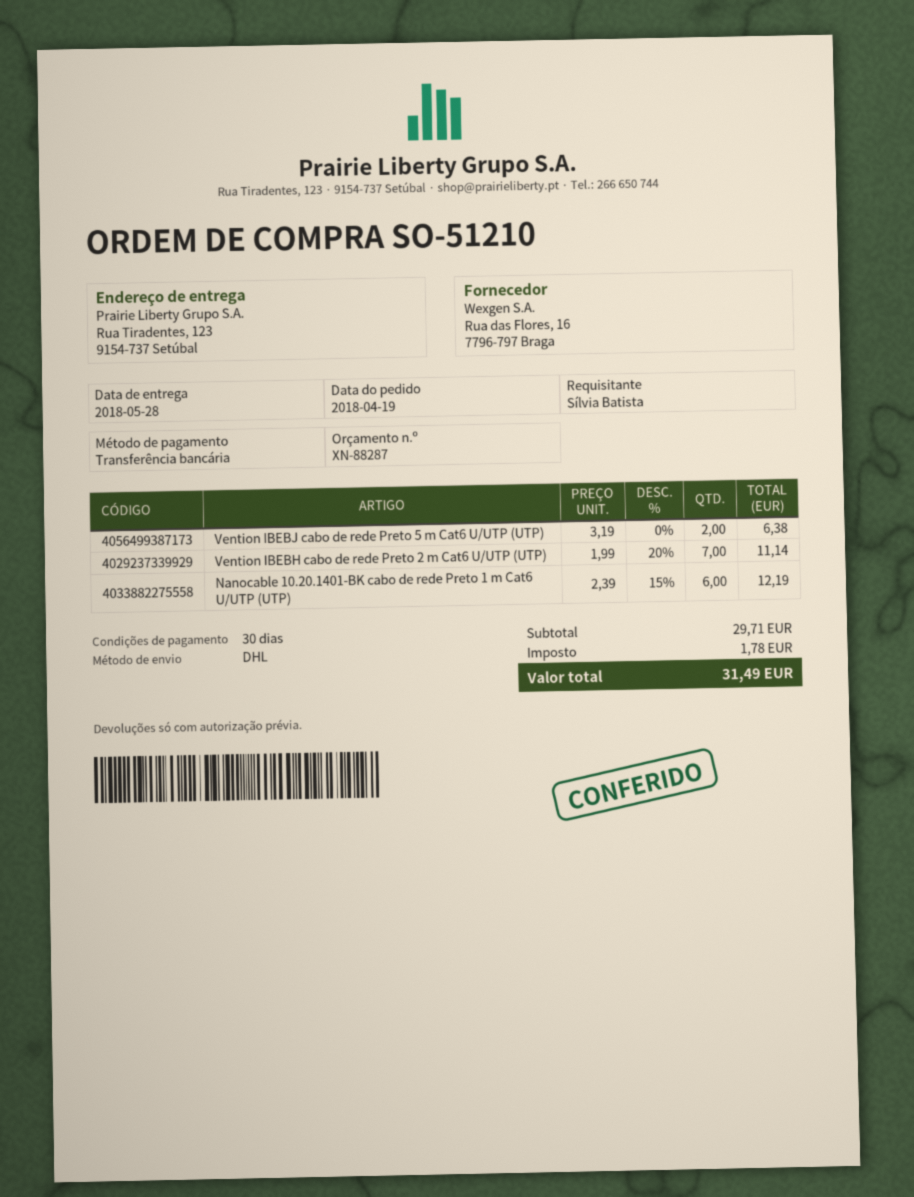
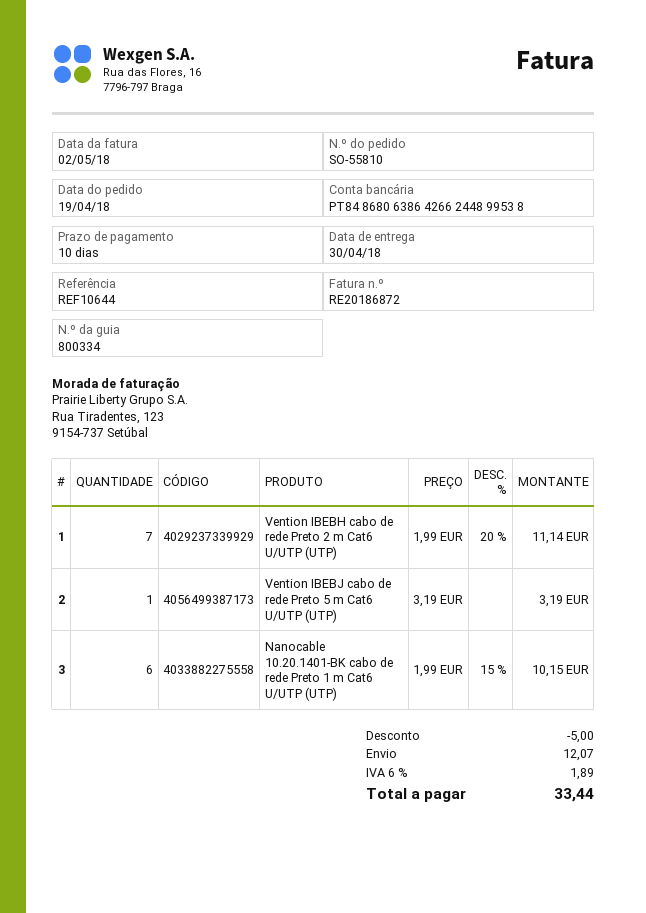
order number: SO-51210 -> SO-55810
delivery date: 2018-05-28 -> 2018-04-30
payment terms: 30 days -> 10 days
Vention IBEBJ cabo de rede Preto 5 m Cat6 U/UTP (UTP): 2 x 3.19 = 6.38 -> 1 x 3.19 = 3.19
Nanocable 10.20.1401-BK cabo de rede Preto 1 m Cat6 U/UTP (UTP): 6 x 2.39 - 15% = 12.19 -> 6 x 1.99 - 15% = 10.15
discount: none -> 5.00
shipping: none -> 12.07
tax: 1.78 -> 1.89
total: 31.49 -> 33.44

